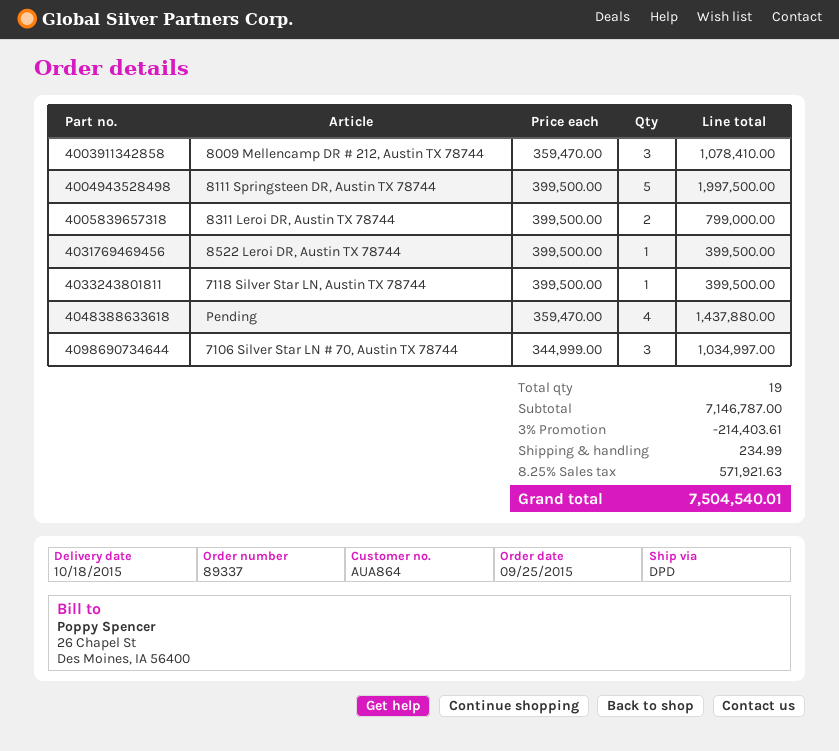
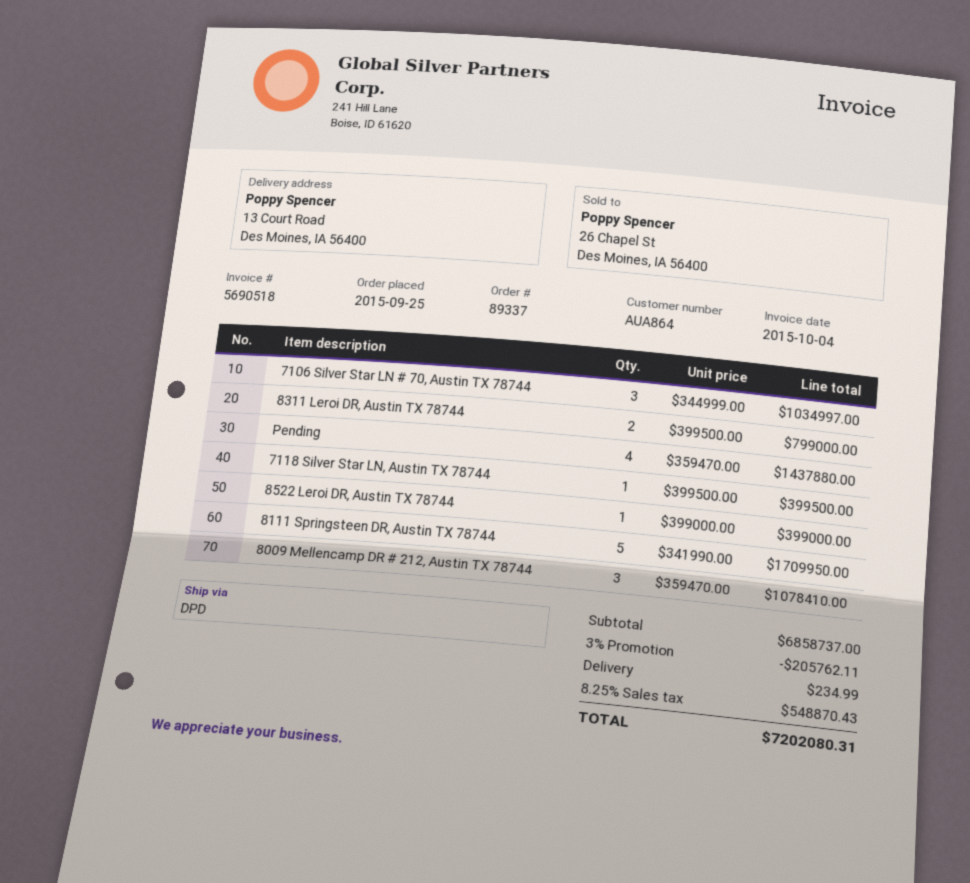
8111 Springsteen DR, Austin TX 78744: 5 x 399500.00 = 1997500.00 -> 5 x 341990.00 = 1709950.00
8522 Leroi DR, Austin TX 78744: 1 x 399500.00 = 399500.00 -> 1 x 399000.00 = 399000.00
subtotal: 7146787.00 -> 6858737.00
discount: 3% = 214403.61 -> 3% = 205762.11
tax: 8.25% = 571921.63 -> 8.25% = 548870.43
total: 7504540.01 -> 7202080.31

